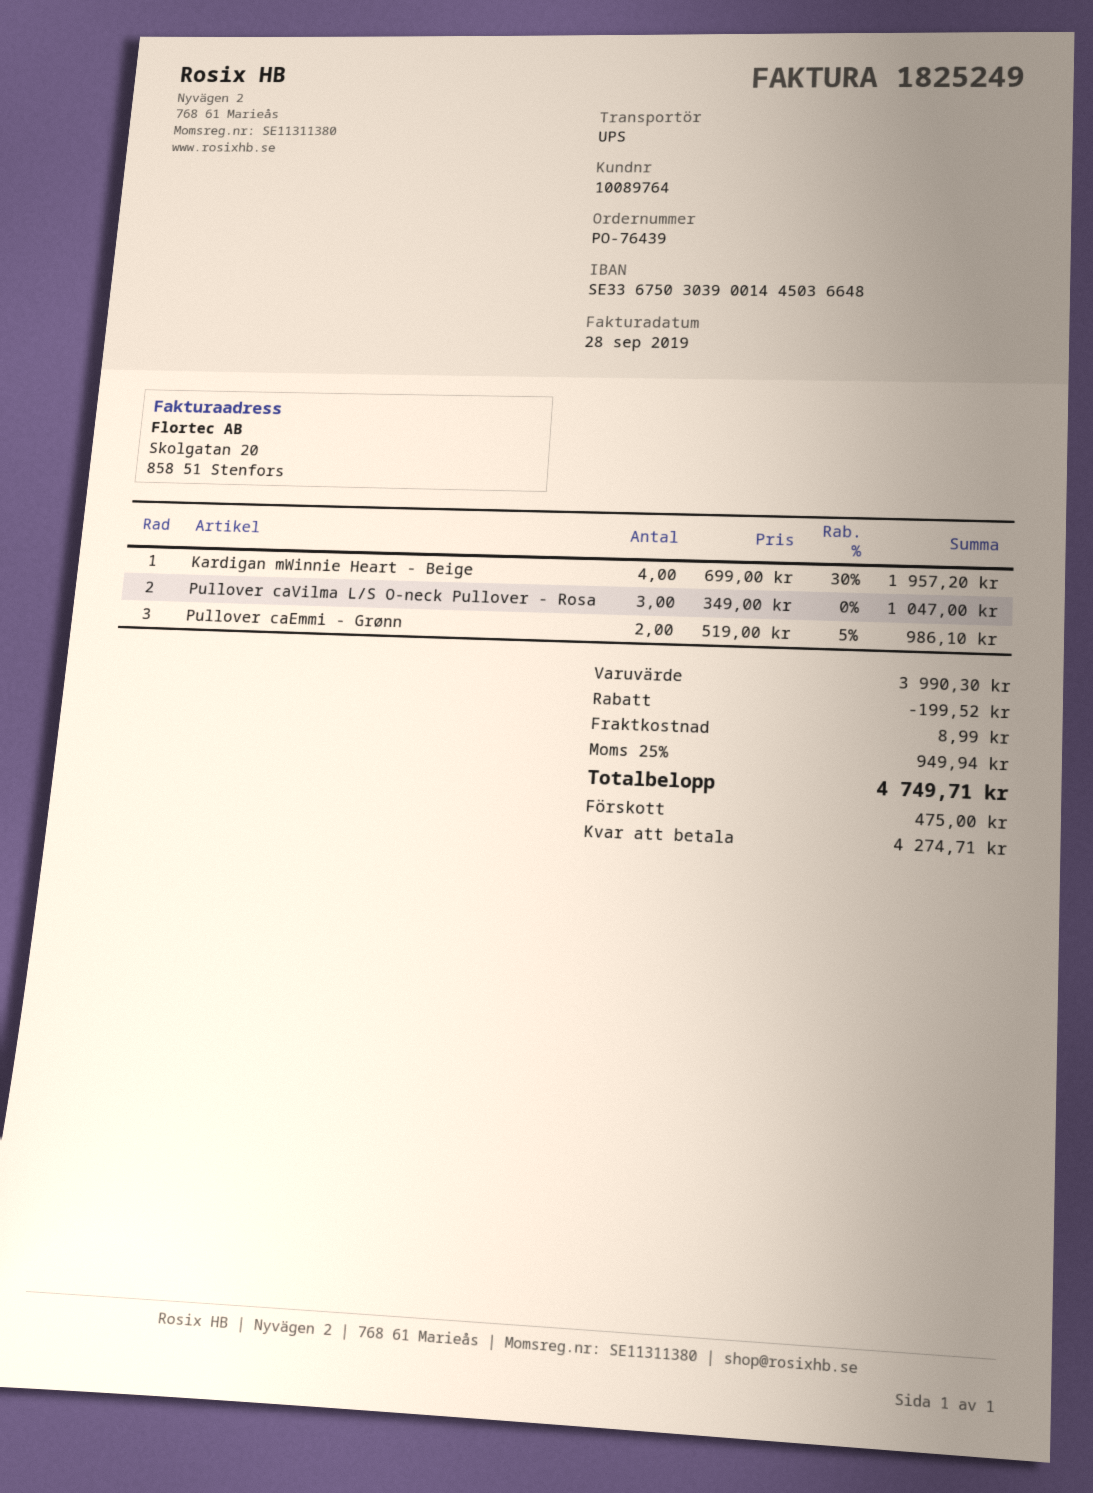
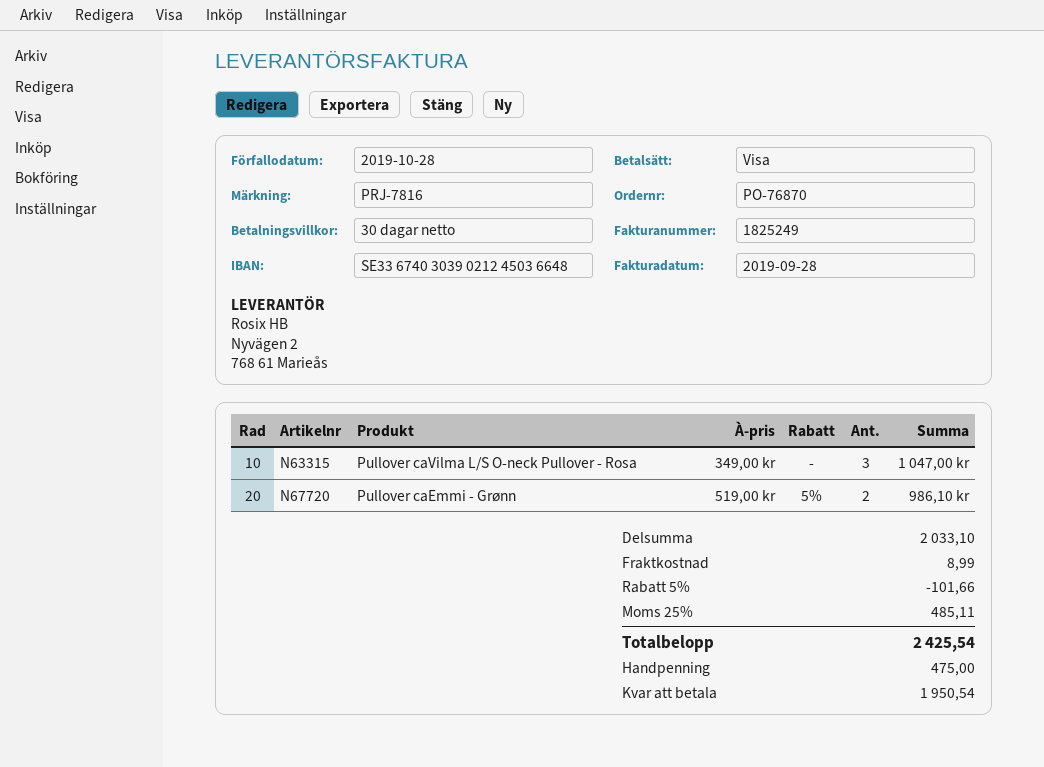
order number: PO-76439 -> PO-76870
bank account: SE3367503039001445036648 -> SE3367403039021245036648
Kardigan mWinnie Heart - Beige: 4 x 699.00 - 30% = 1957.20 -> none
subtotal: 3990.30 -> 2033.10
discount: 199.52 -> 101.66
tax: 25% = 949.94 -> 25% = 485.11
total: 4749.71 -> 2425.54
balance: 4274.71 -> 1950.54

